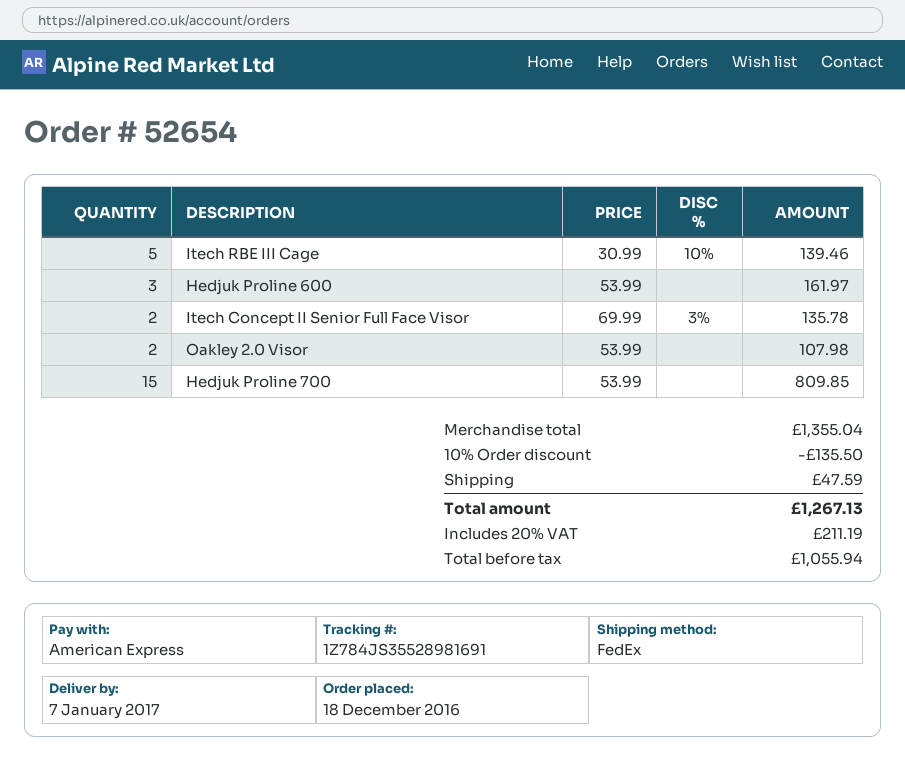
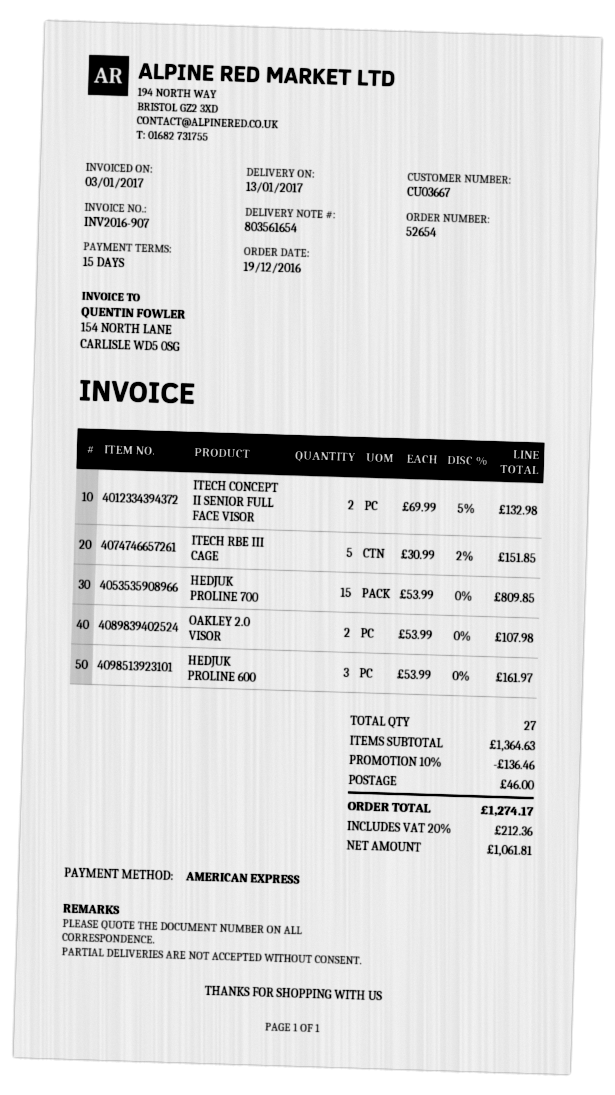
order date: 2016-12-18 -> 2016-12-19
delivery date: 2017-01-07 -> 2017-01-13
Itech RBE III Cage: 5 x 30.99 - 10% = 139.46 -> 5 x 30.99 - 2% = 151.85
Itech Concept II Senior Full Face Visor: 2 x 69.99 - 3% = 135.78 -> 2 x 69.99 - 5% = 132.98
subtotal: 1355.04 -> 1364.63
discount: 10% = 135.50 -> 10% = 136.46
shipping: 47.59 -> 46.00
net: 1055.94 -> 1061.81
tax: 20% = 211.19 -> 20% = 212.36
total: 1267.13 -> 1274.17

